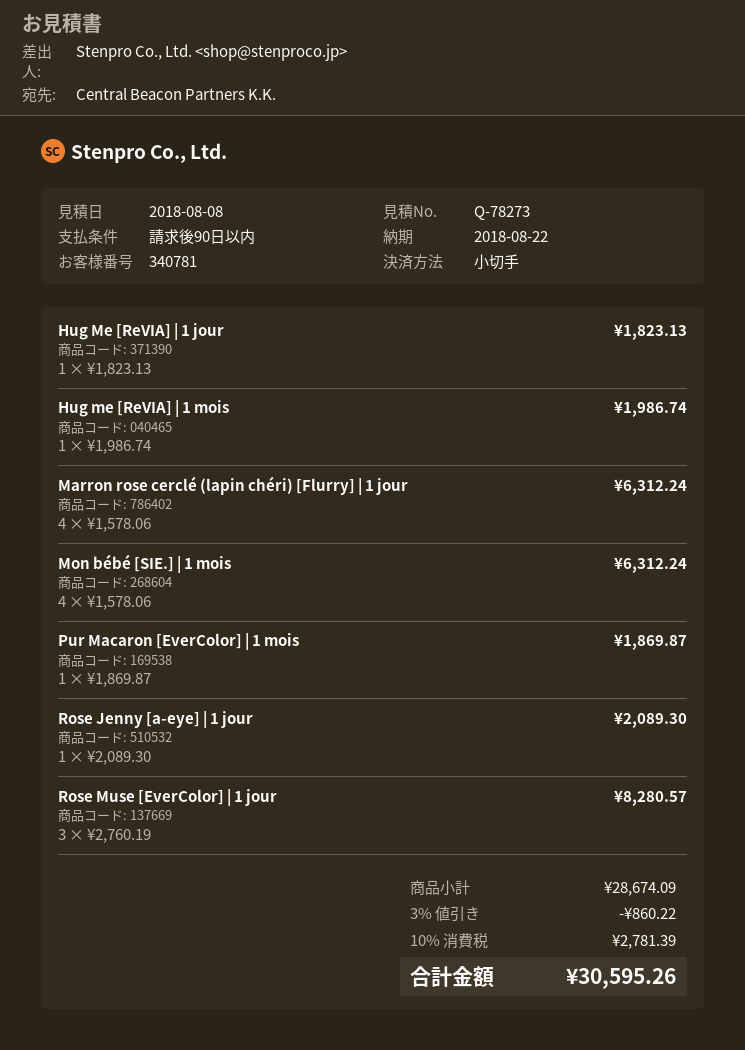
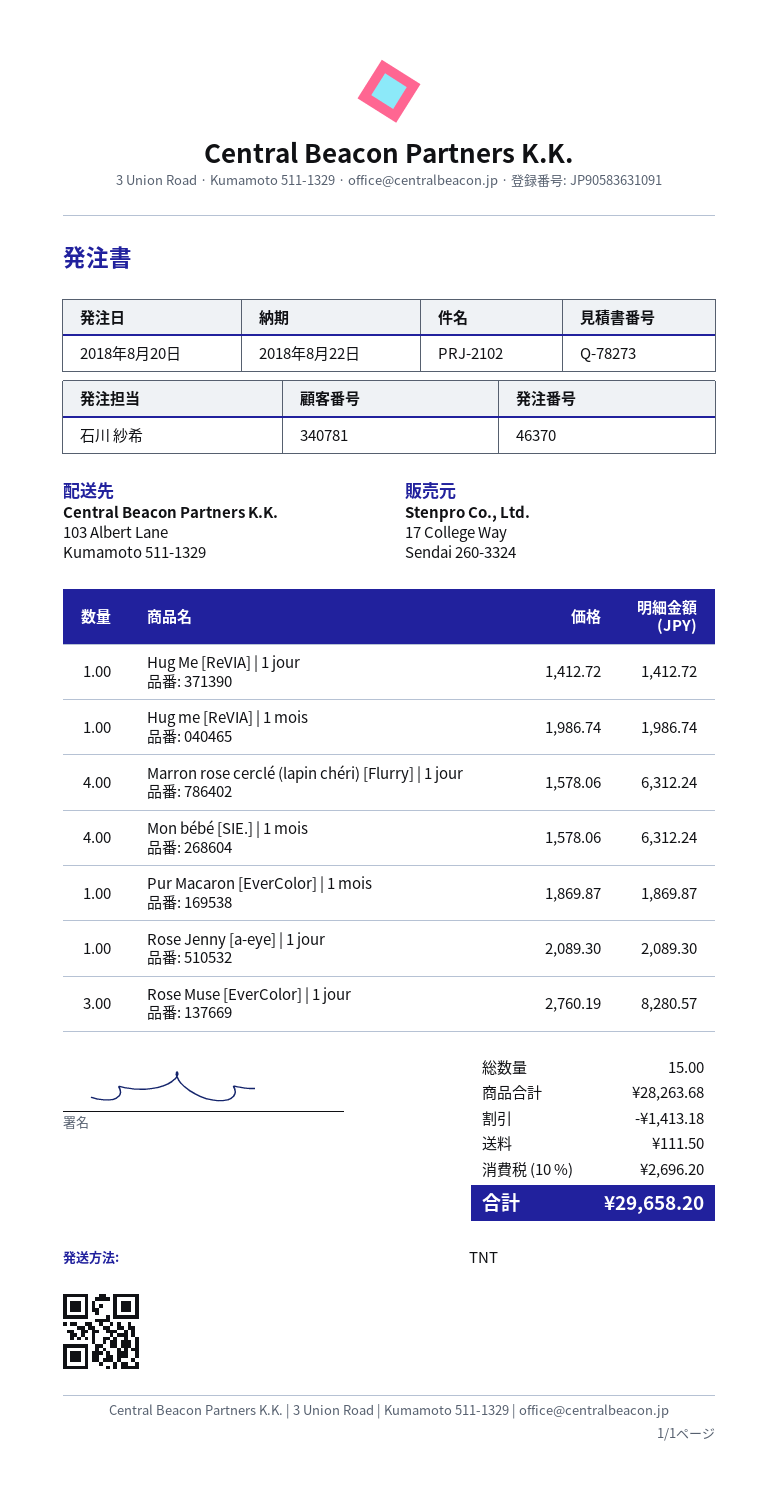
Hug Me [ReVIA] | 1 jour: 1 x 1823.13 = 1823.13 -> 1 x 1412.72 = 1412.72
subtotal: 28674.09 -> 28263.68
discount: 860.22 -> 1413.18
shipping: none -> 111.50
tax: 10% = 2781.39 -> 10% = 2696.20
total: 30595.26 -> 29658.20

